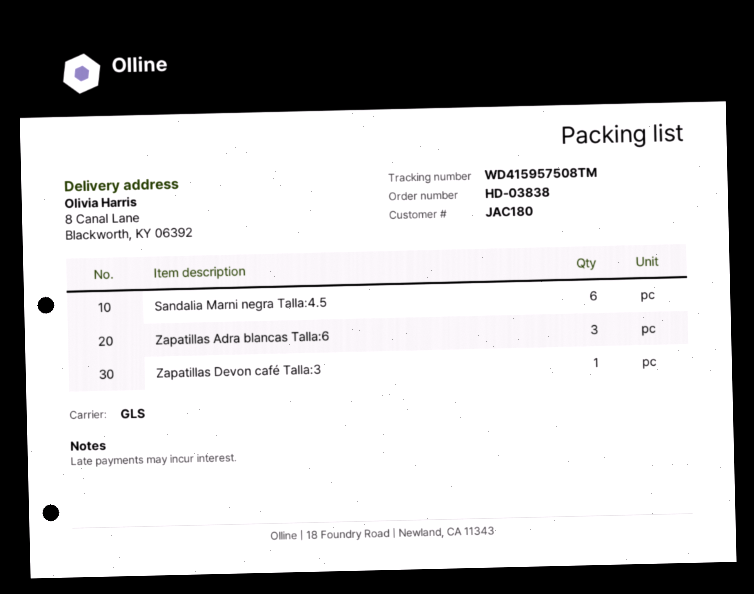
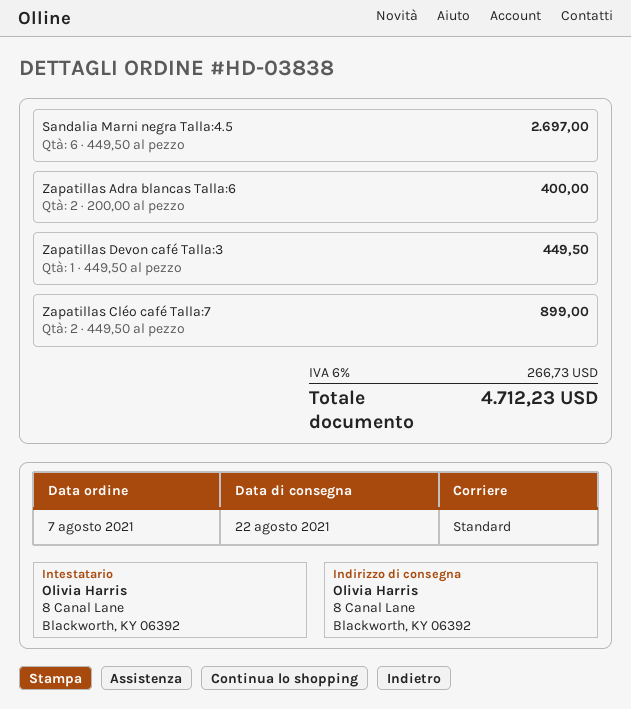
shipping method: GLS -> standard
Zapatillas Adra blancas Talla:6: 3 -> 2
Zapatillas Cléo café Talla:7: none -> 2

